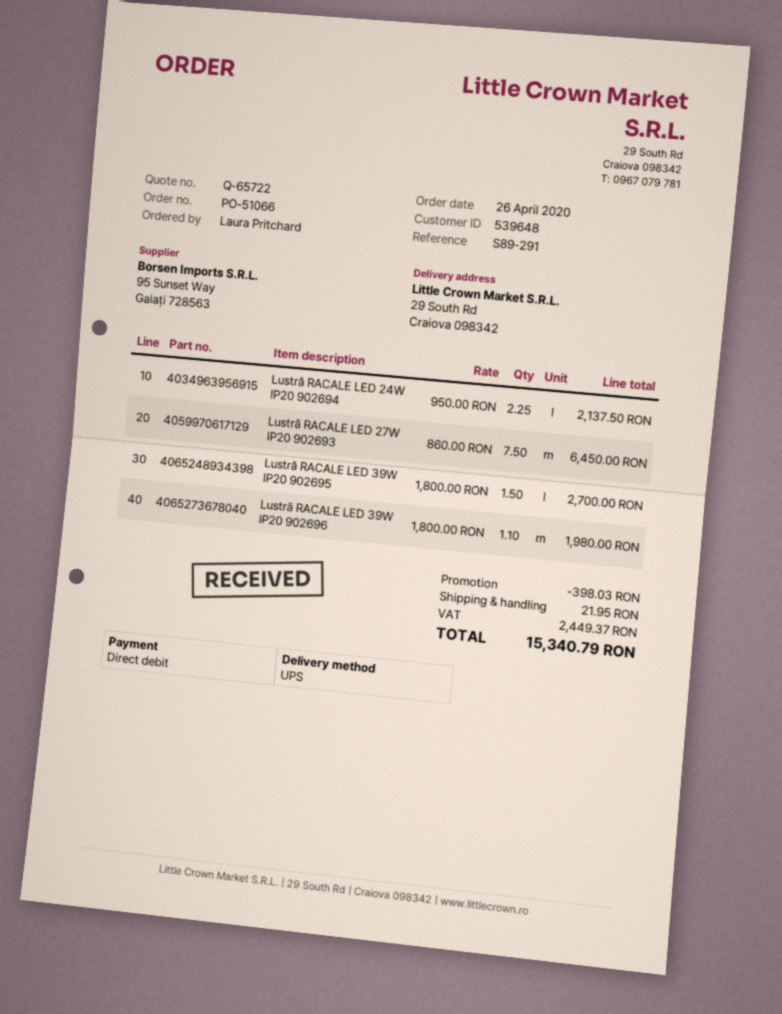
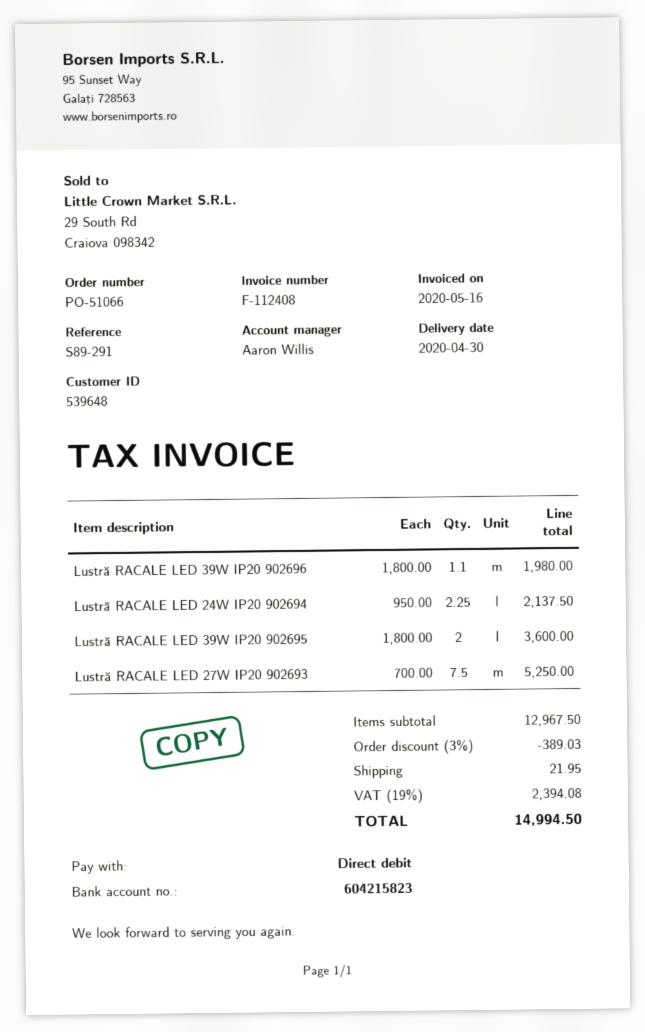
Lustră RACALE LED 27W IP20 902693: 7.5 x 860.00 = 6450.00 -> 7.5 x 700.00 = 5250.00
Lustră RACALE LED 39W IP20 902695: 1.5 x 1800.00 = 2700.00 -> 2 x 1800.00 = 3600.00
discount: 398.03 -> 389.03
tax: 2449.37 -> 2394.08
total: 15340.79 -> 14994.50

